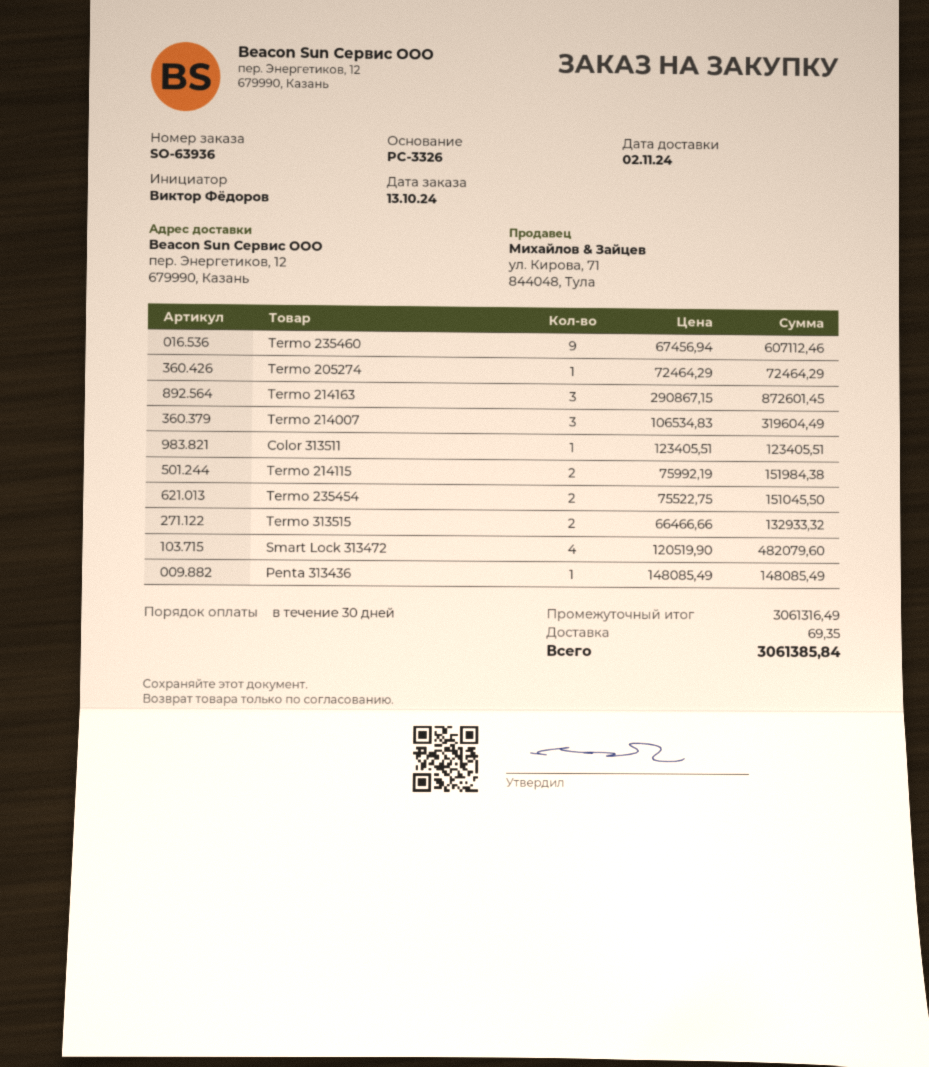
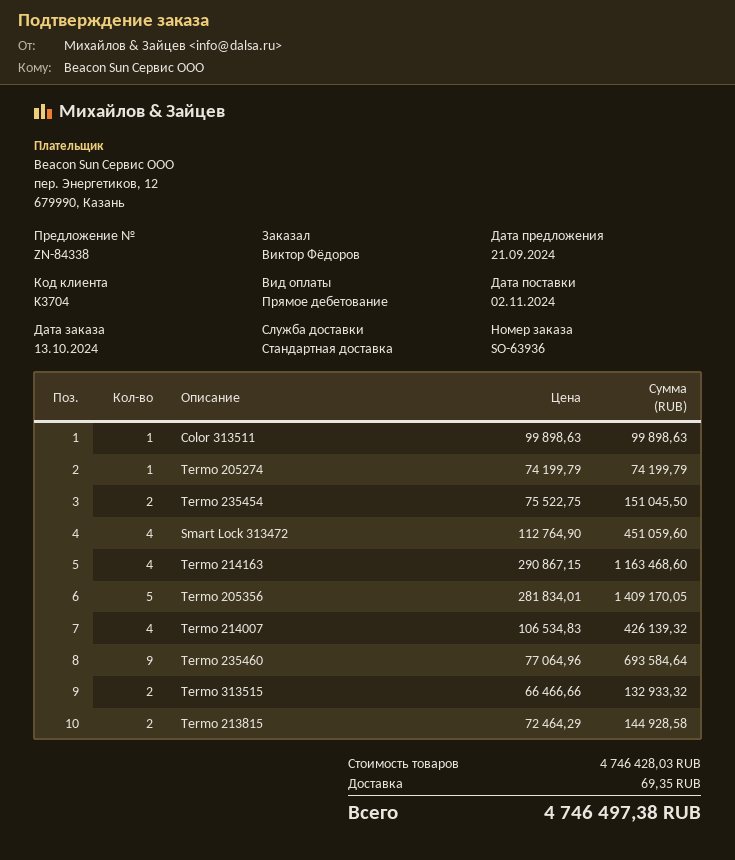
Termo 235460: 9 x 67456.94 = 607112.46 -> 9 x 77064.96 = 693584.64
Termo 205274: 1 x 72464.29 = 72464.29 -> 1 x 74199.79 = 74199.79
Termo 214163: 3 x 290867.15 = 872601.45 -> 4 x 290867.15 = 1163468.60
Termo 214007: 3 x 106534.83 = 319604.49 -> 4 x 106534.83 = 426139.32
Color 313511: 1 x 123405.51 = 123405.51 -> 1 x 99898.63 = 99898.63
Termo 214115: 2 x 75992.19 = 151984.38 -> none
Smart Lock 313472: 4 x 120519.90 = 482079.60 -> 4 x 112764.90 = 451059.60
Penta 313436: 1 x 148085.49 = 148085.49 -> none
Termo 205356: none -> 5 x 281834.01 = 1409170.05
Termo 213815: none -> 2 x 72464.29 = 144928.58
subtotal: 3061316.49 -> 4746428.03
total: 3061385.84 -> 4746497.38

